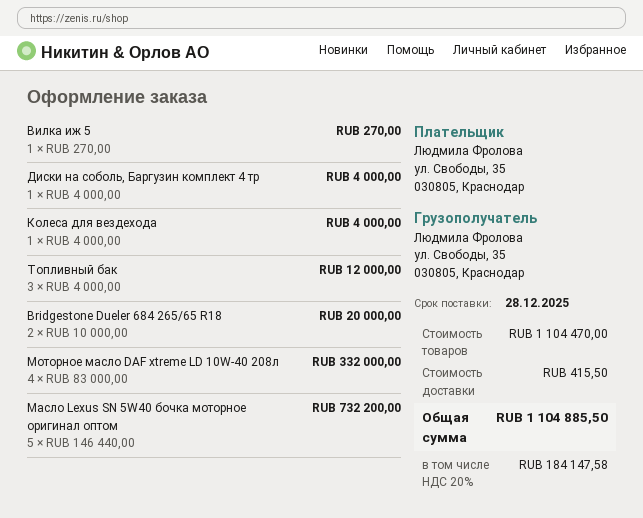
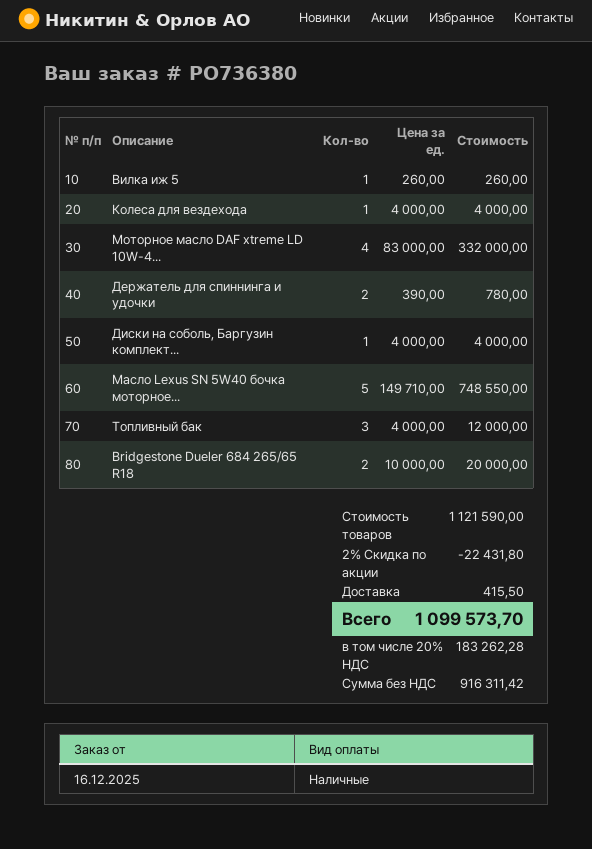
Вилка иж 5: 1 x 270.00 = 270.00 -> 1 x 260.00 = 260.00
Масло Lexus SN 5W40 бочка моторное оригинал оптом: 5 x 146440.00 = 732200.00 -> 5 x 149710.00 = 748550.00
Держатель для спиннинга и удочки: none -> 2 x 390.00 = 780.00
subtotal: 1104470.00 -> 1121590.00
discount: none -> 2% = 22431.80
tax: 20% = 184147.58 -> 20% = 183262.28
total: 1104885.50 -> 1099573.70

